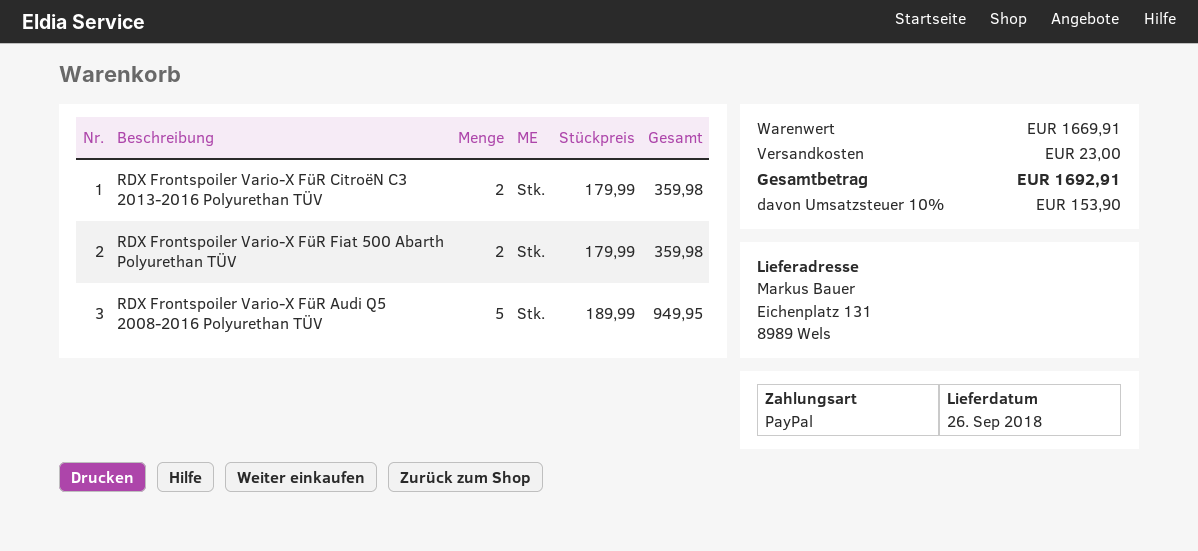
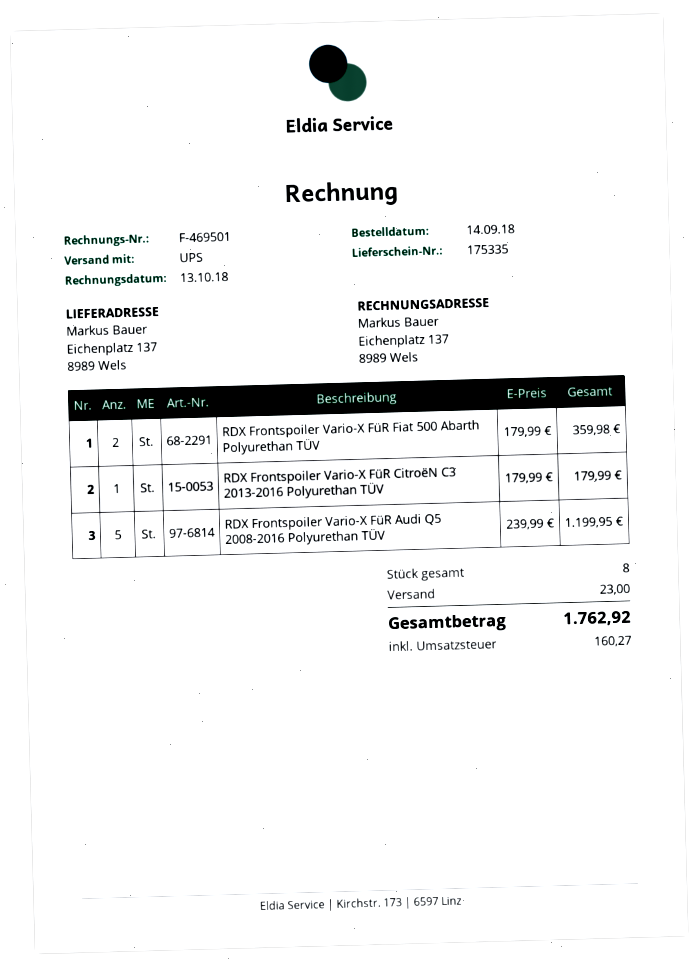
ship to: Eichenplatz 131, 8989 Wels -> Eichenplatz 137, 8989 Wels
RDX Frontspoiler Vario-X FüR CitroëN C3 2013-2016 Polyurethan TÜV: 2 x 179.99 = 359.98 -> 1 x 179.99 = 179.99
RDX Frontspoiler Vario-X FüR Audi Q5 2008-2016 Polyurethan TÜV: 5 x 189.99 = 949.95 -> 5 x 239.99 = 1199.95
tax: 153.90 -> 160.27
total: 1692.91 -> 1762.92

